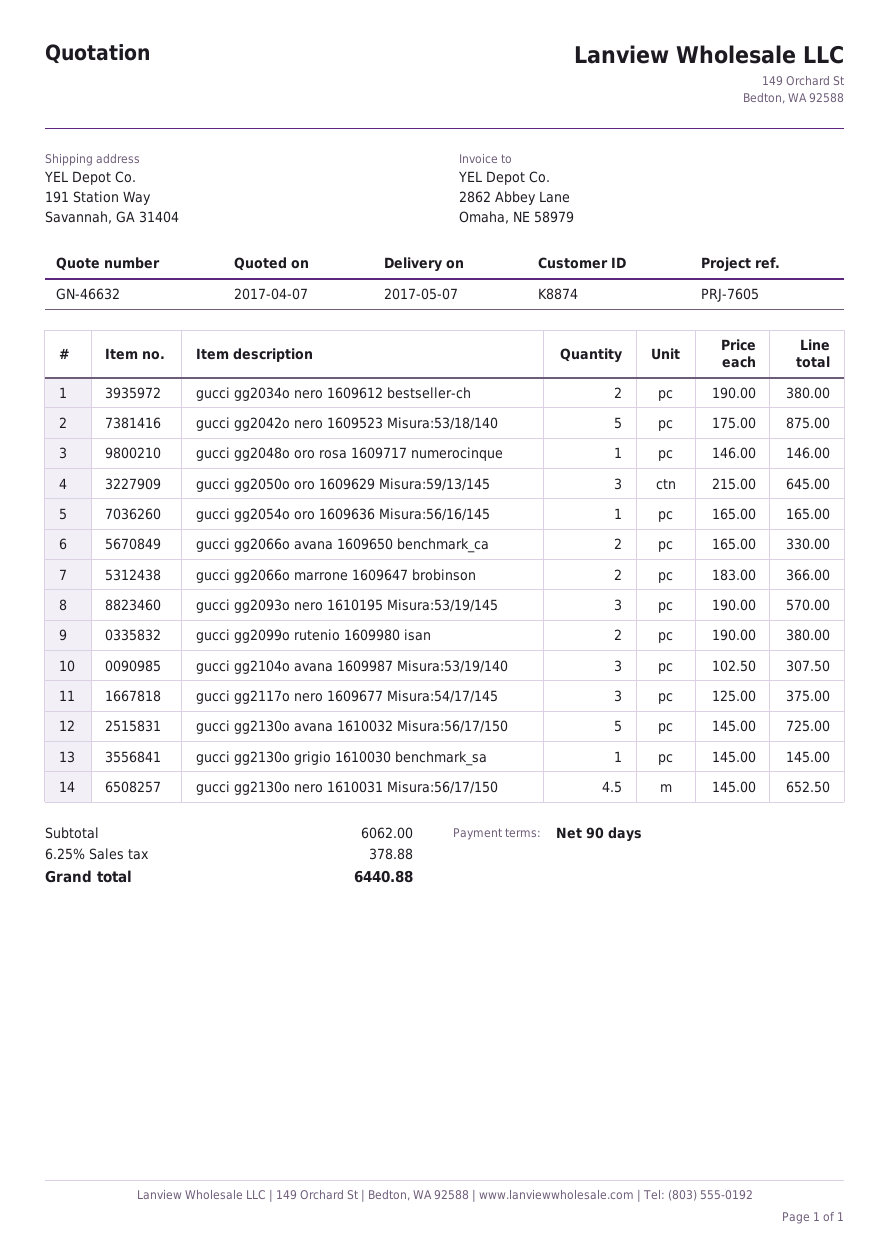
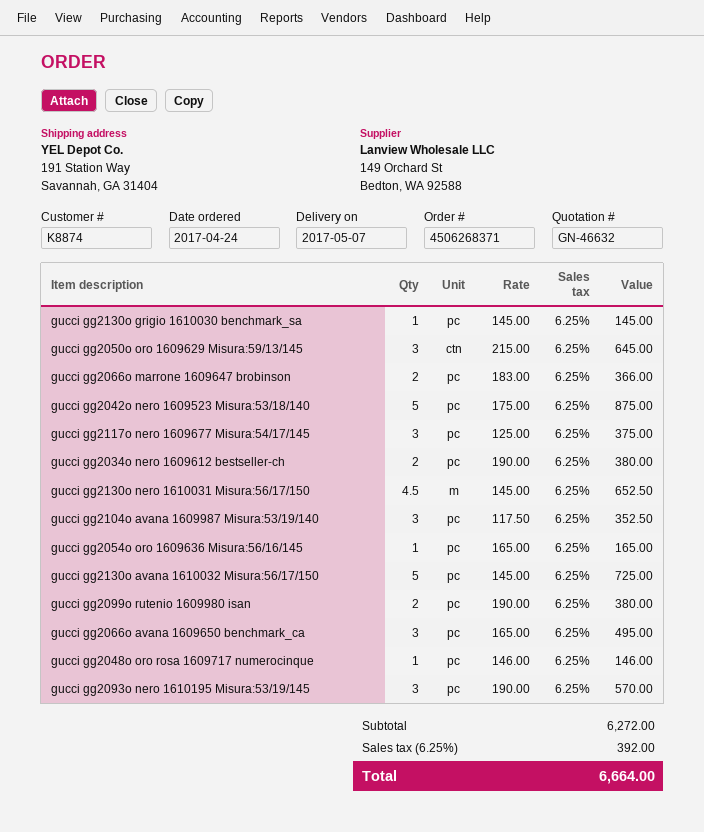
gucci gg2066o avana 1609650 benchmark_ca: 2 x 165.00 = 330.00 -> 3 x 165.00 = 495.00
gucci gg2104o avana 1609987 Misura:53/19/140: 3 x 102.50 = 307.50 -> 3 x 117.50 = 352.50
subtotal: 6062.00 -> 6272.00
tax: 6.25% = 378.88 -> 6.25% = 392.00
total: 6440.88 -> 6664.00

